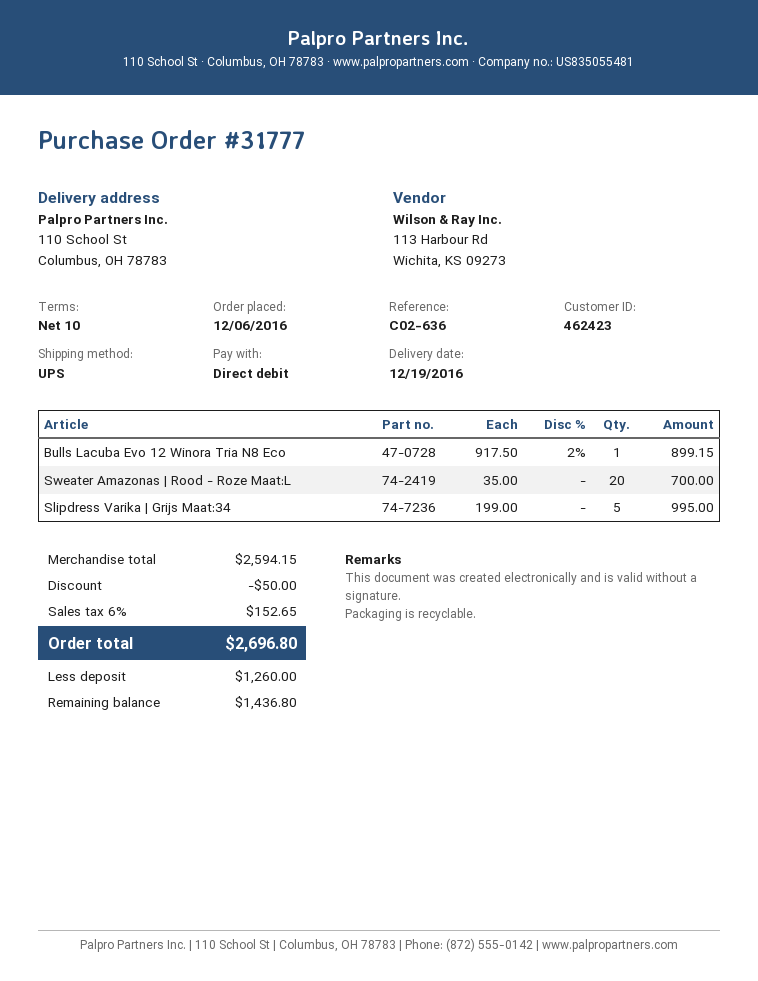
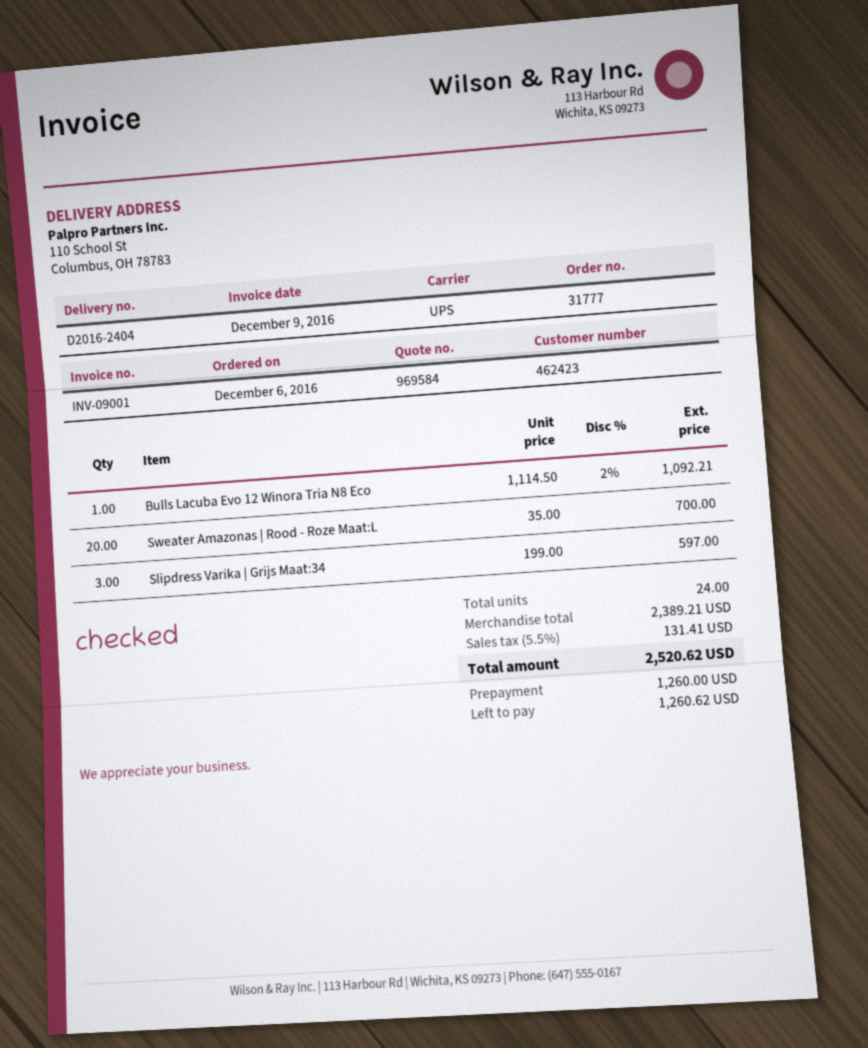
Bulls Lacuba Evo 12 Winora Tria N8 Eco: 1 x 917.50 - 2% = 899.15 -> 1 x 1114.50 - 2% = 1092.21
Slipdress Varika | Grijs Maat:34: 5 x 199.00 = 995.00 -> 3 x 199.00 = 597.00
subtotal: 2594.15 -> 2389.21
discount: 50.00 -> none
tax: 6% = 152.65 -> 5.5% = 131.41
total: 2696.80 -> 2520.62
balance: 1436.80 -> 1260.62

